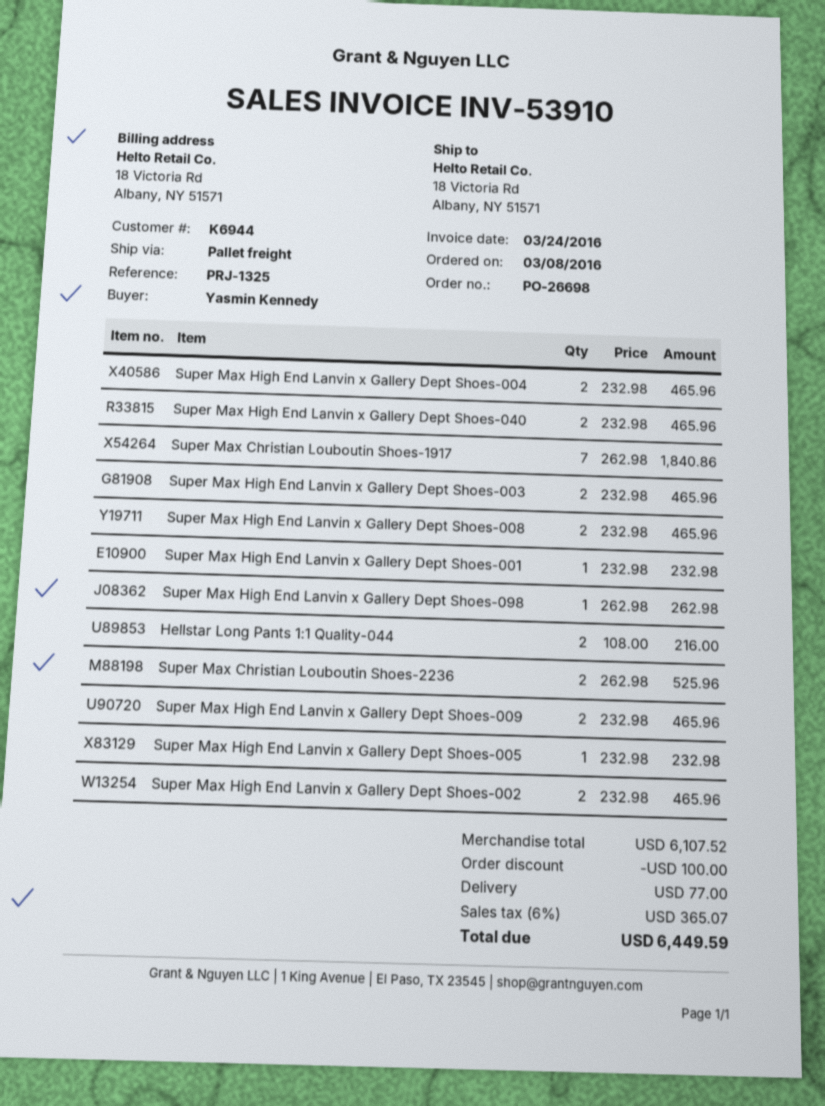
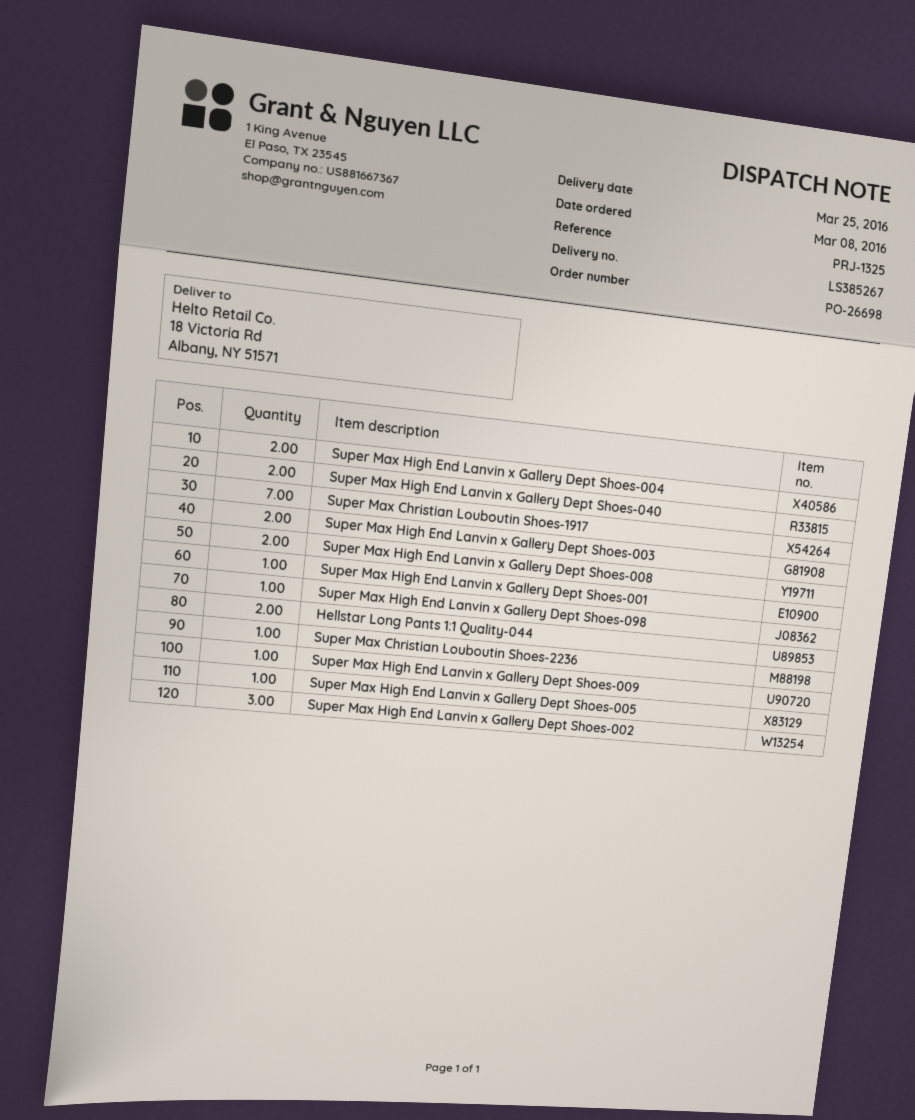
Super Max Christian Louboutin Shoes-2236: 2 -> 1
Super Max High End Lanvin x Gallery Dept Shoes-009: 2 -> 1
Super Max High End Lanvin x Gallery Dept Shoes-002: 2 -> 3

